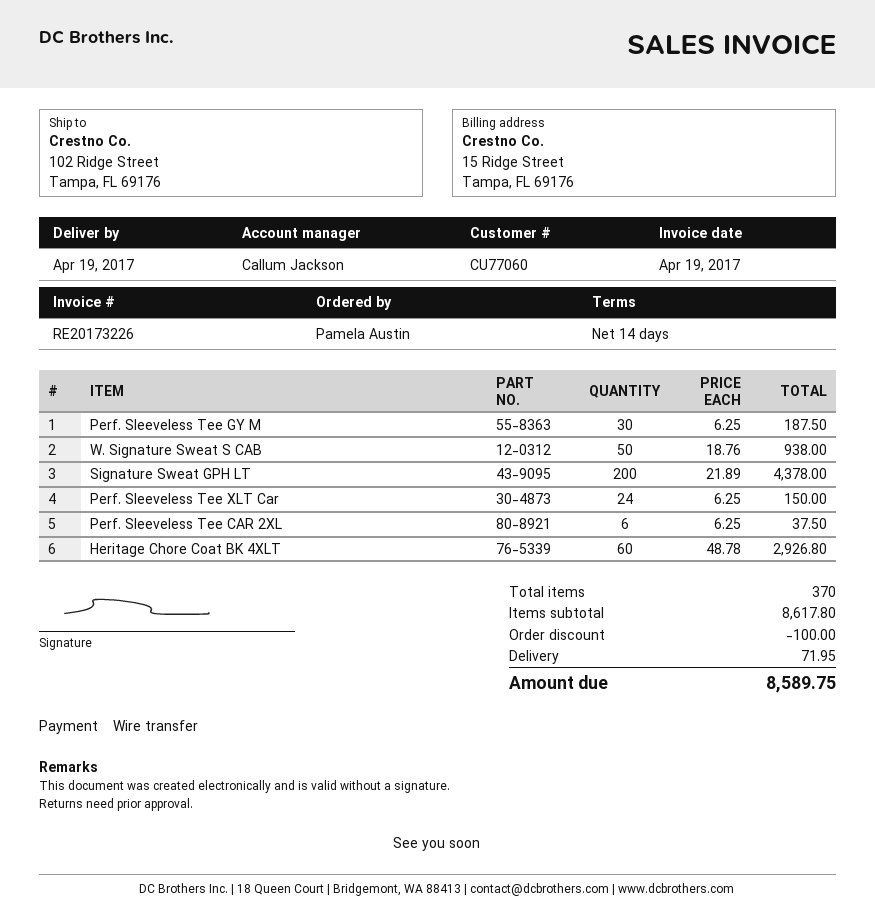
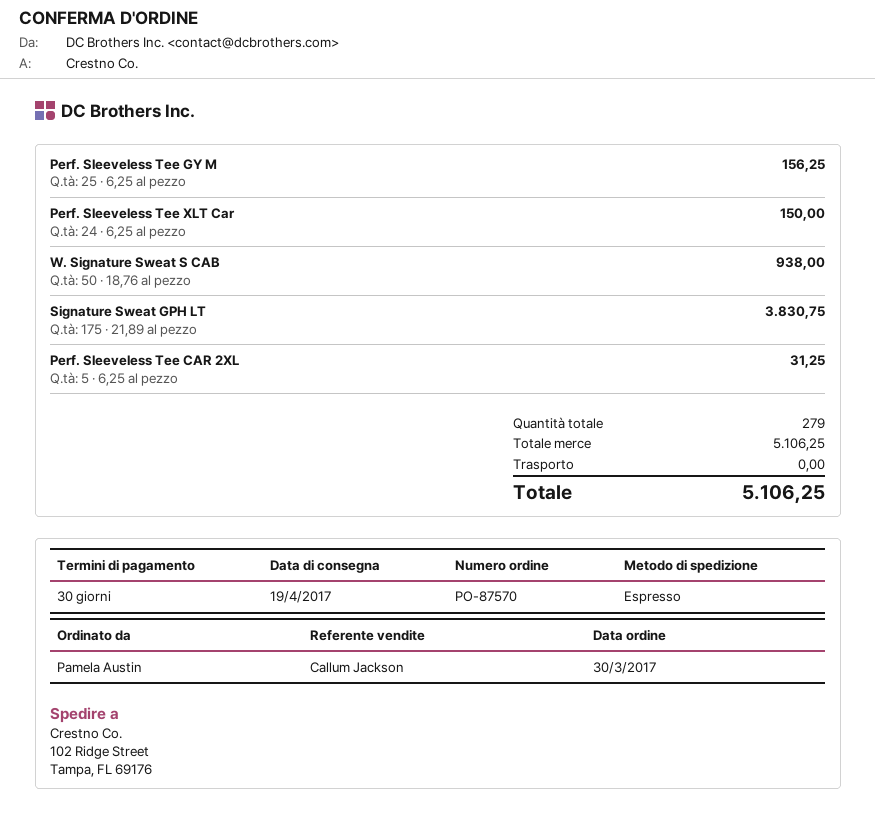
payment terms: 14 days -> 30 days
Perf. Sleeveless Tee GY M: 30 x 6.25 = 187.50 -> 25 x 6.25 = 156.25
Signature Sweat GPH LT: 200 x 21.89 = 4378.00 -> 175 x 21.89 = 3830.75
Perf. Sleeveless Tee CAR 2XL: 6 x 6.25 = 37.50 -> 5 x 6.25 = 31.25
Heritage Chore Coat BK 4XLT: 60 x 48.78 = 2926.80 -> none
total quantity: 370 -> 279
subtotal: 8617.80 -> 5106.25
discount: 100.00 -> none
shipping: 71.95 -> 0.00
total: 8589.75 -> 5106.25

